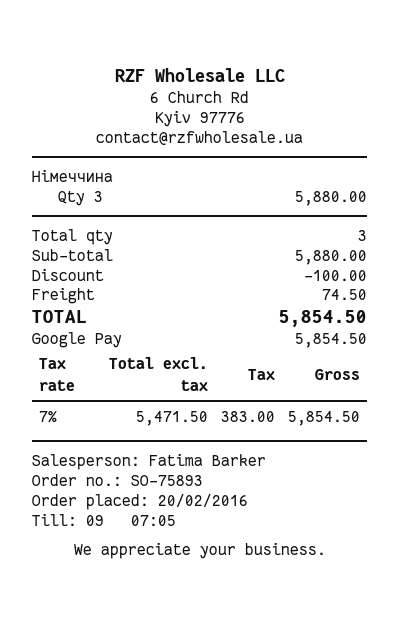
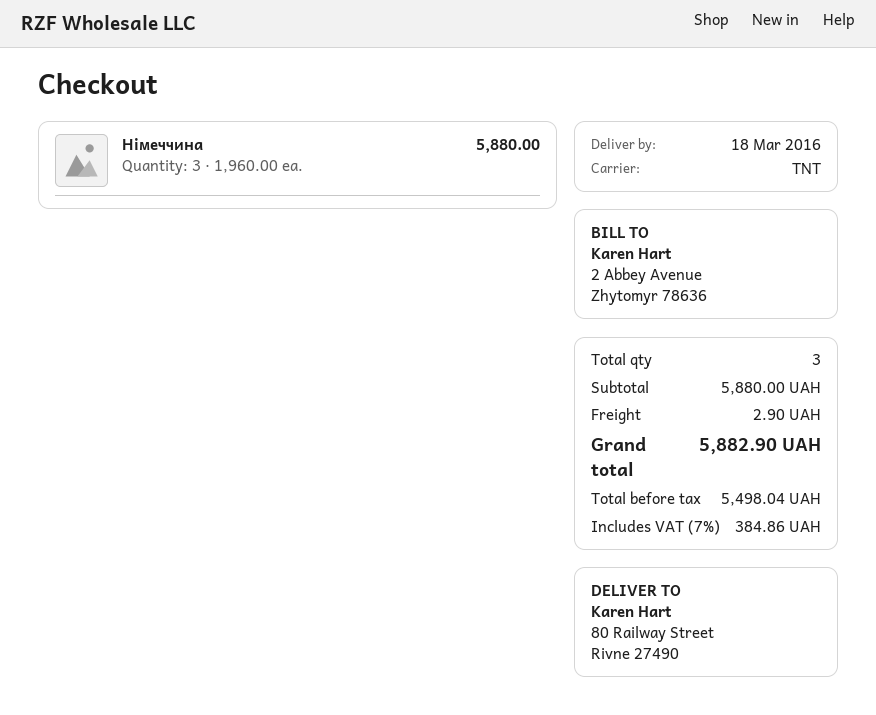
discount: 100.00 -> none
shipping: 74.50 -> 2.90
net: 5471.50 -> 5498.04
tax: 7% = 383.00 -> 7% = 384.86
total: 5854.50 -> 5882.90

